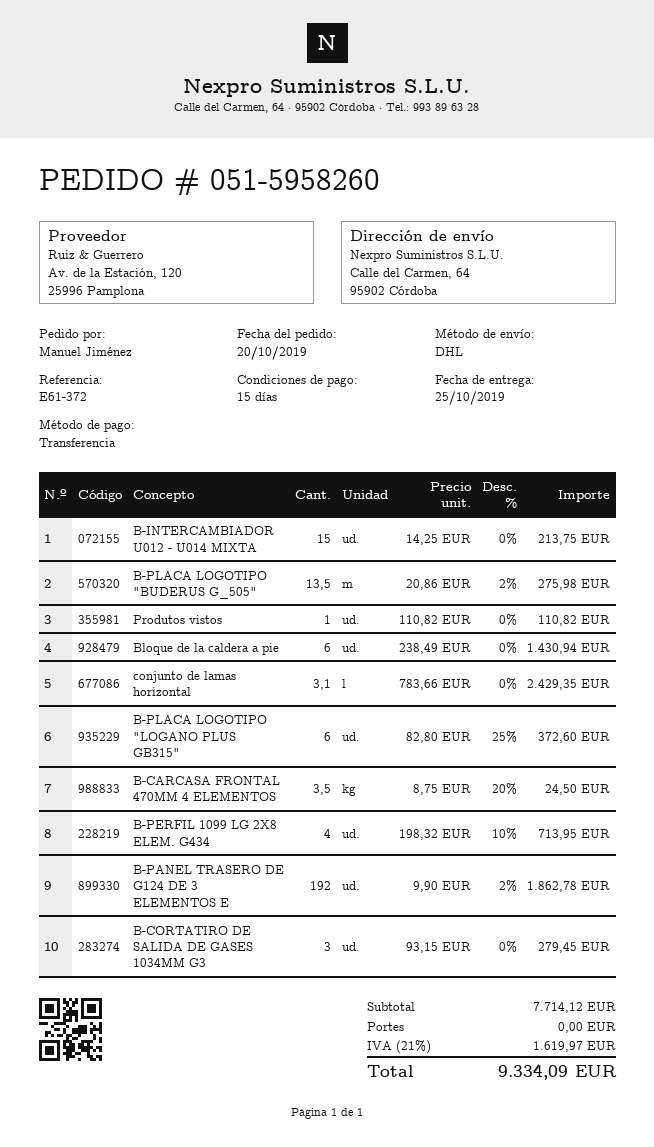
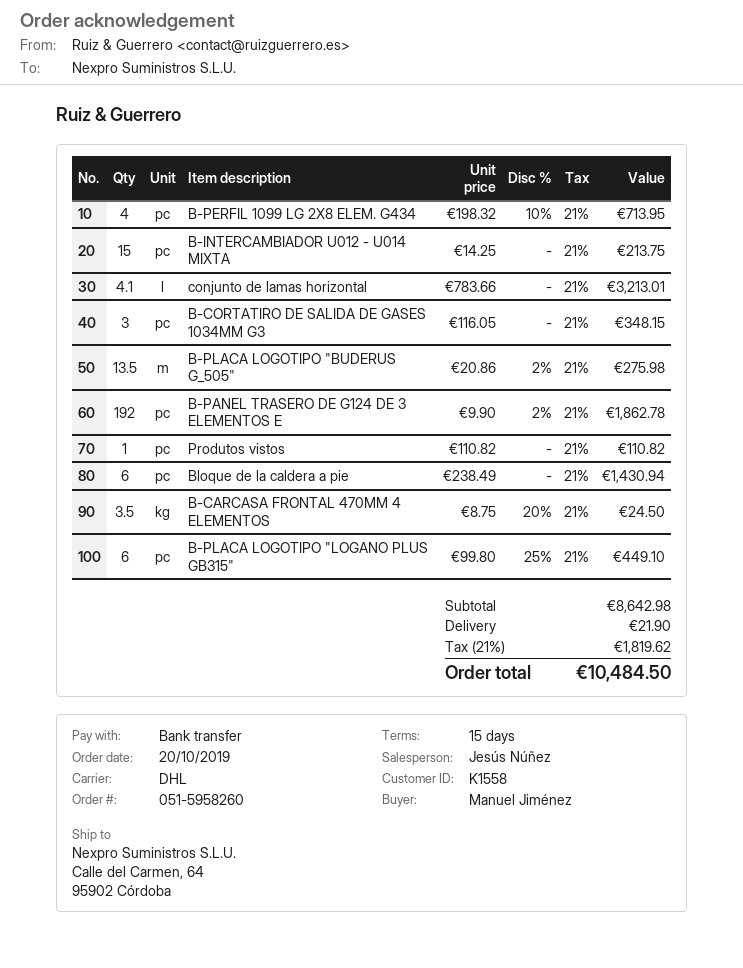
conjunto de lamas horizontal: 3.1 x 783.66 = 2429.35 -> 4.1 x 783.66 = 3213.01
B-PLACA LOGOTIPO "LOGANO PLUS GB315": 6 x 82.80 - 25% = 372.60 -> 6 x 99.80 - 25% = 449.10
B-CORTATIRO DE SALIDA DE GASES 1034MM G3: 3 x 93.15 = 279.45 -> 3 x 116.05 = 348.15
subtotal: 7714.12 -> 8642.98
shipping: 0.00 -> 21.90
tax: 21% = 1619.97 -> 21% = 1819.62
total: 9334.09 -> 10484.50

